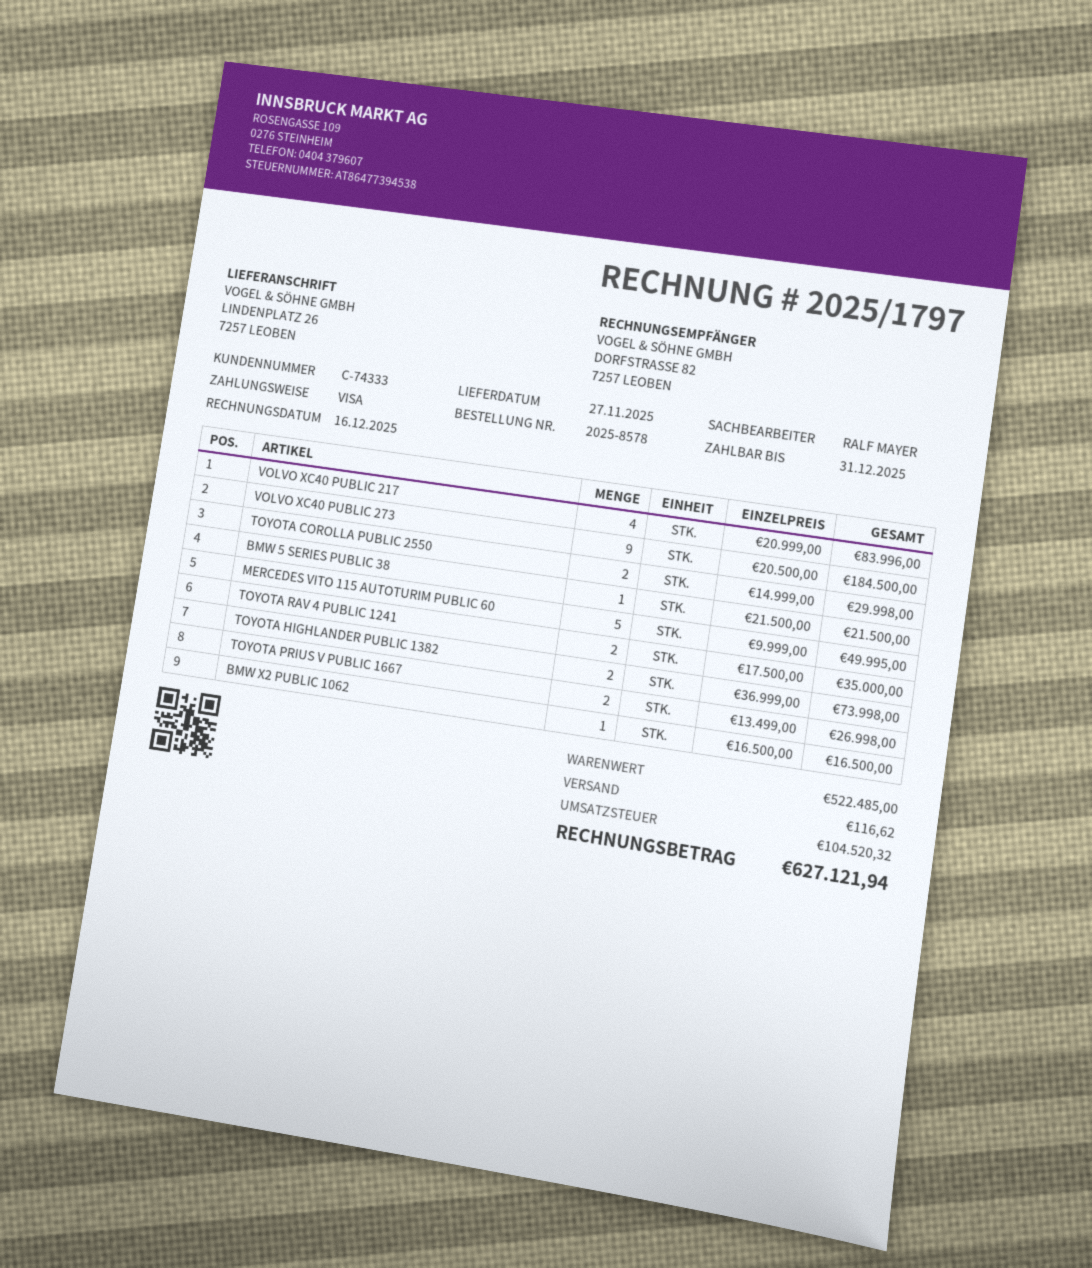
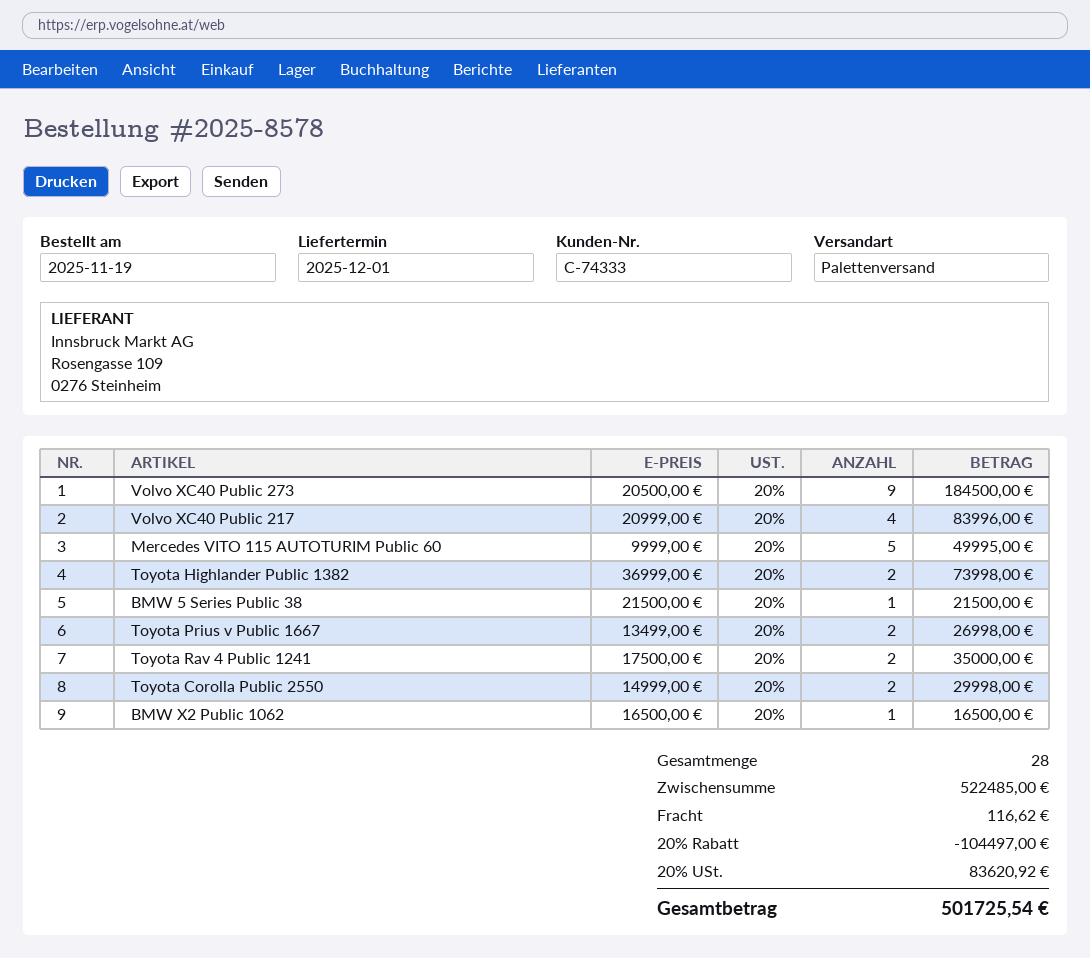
delivery date: 2025-11-27 -> 2025-12-01
discount: none -> 20% = 104497.00
tax: 104520.32 -> 83620.92
total: 627121.94 -> 501725.54

